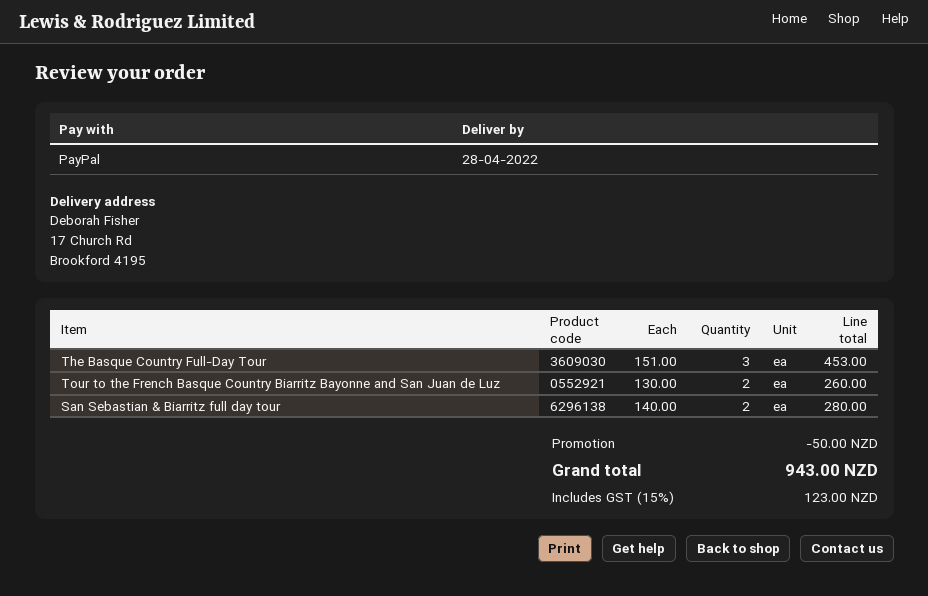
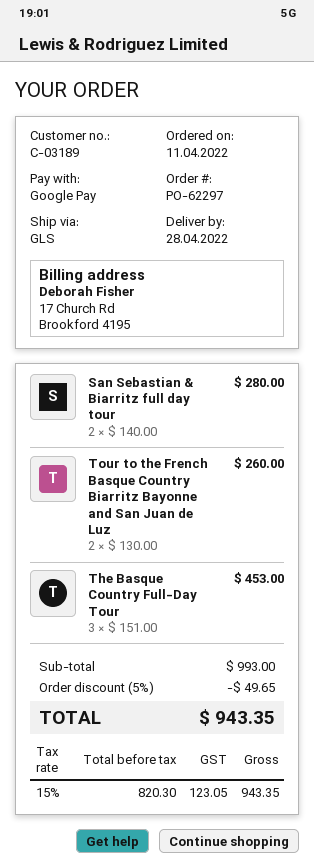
payment method: PayPal -> Google Pay
discount: 50.00 -> 49.65
tax: 15% = 123.00 -> 15% = 123.05
total: 943.00 -> 943.35

